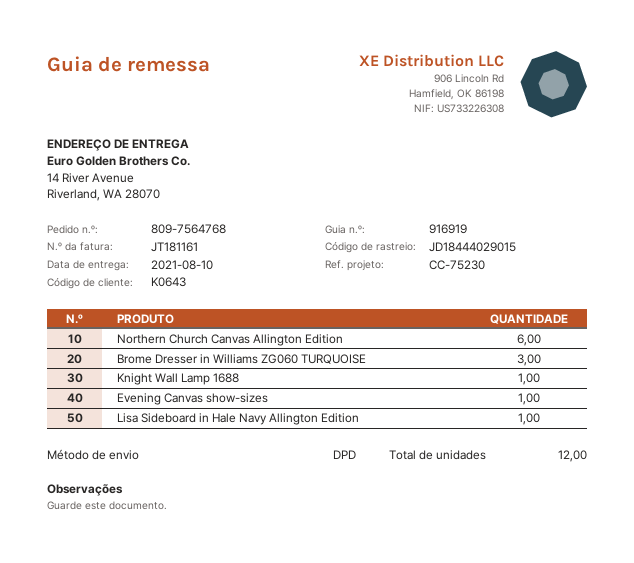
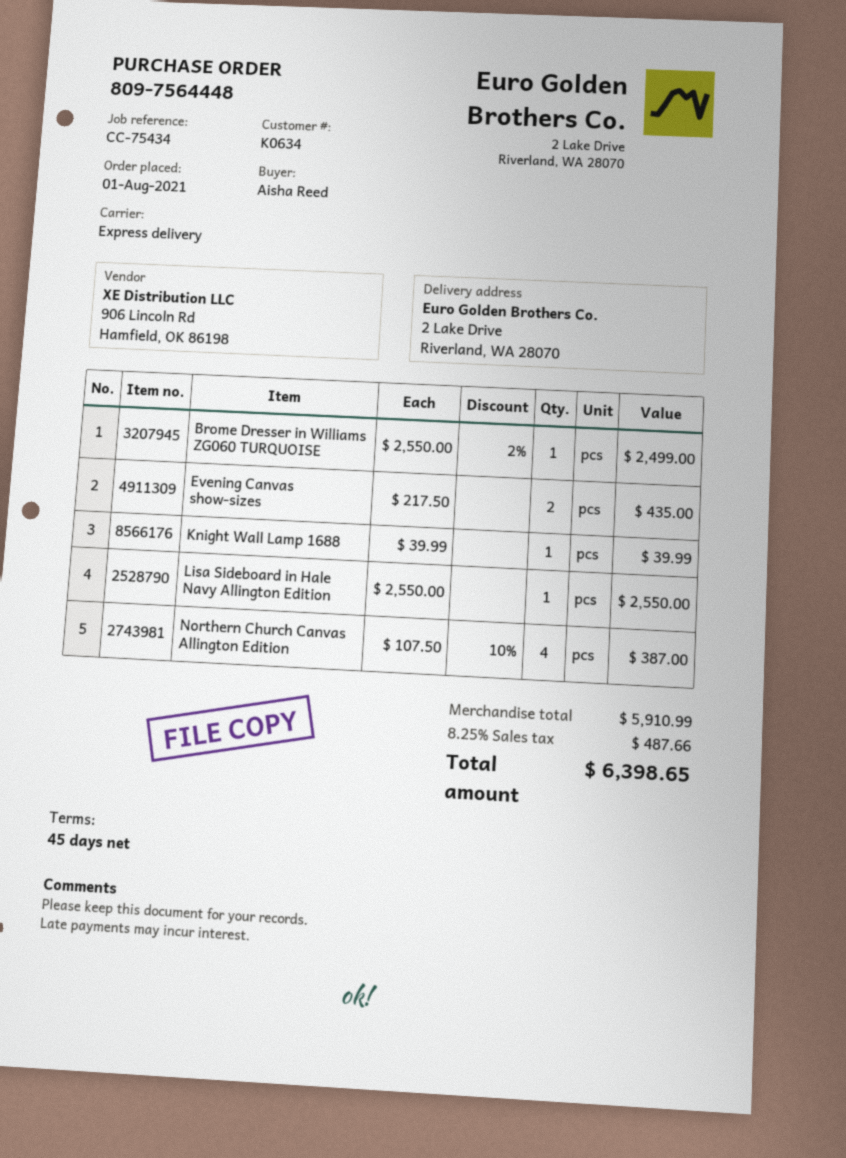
order number: 809-7564768 -> 809-7564448
customer number: K0643 -> K0634
reference: CC-75230 -> CC-75434
shipping method: DPD -> express
ship to: 14 River Avenue, Riverland, WA 28070 -> 2 Lake Drive, Riverland, WA 28070
Northern Church Canvas Allington Edition: 6 -> 4
Brome Dresser in Williams ZG060 TURQUOISE: 3 -> 1
Evening Canvas show-sizes: 1 -> 2

